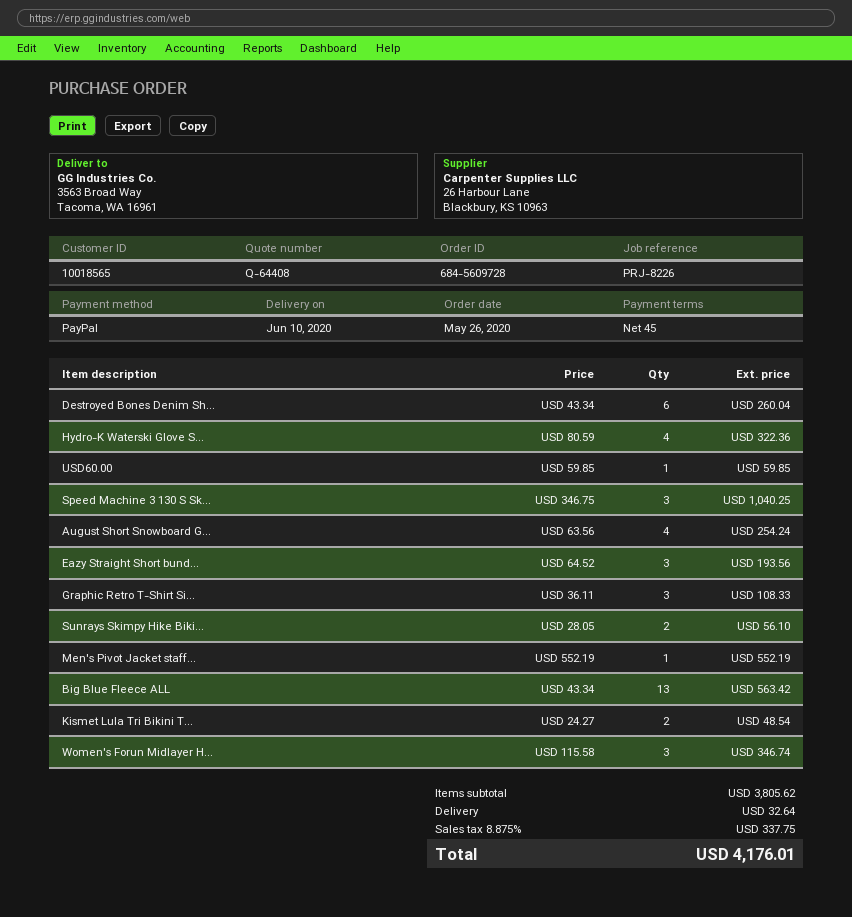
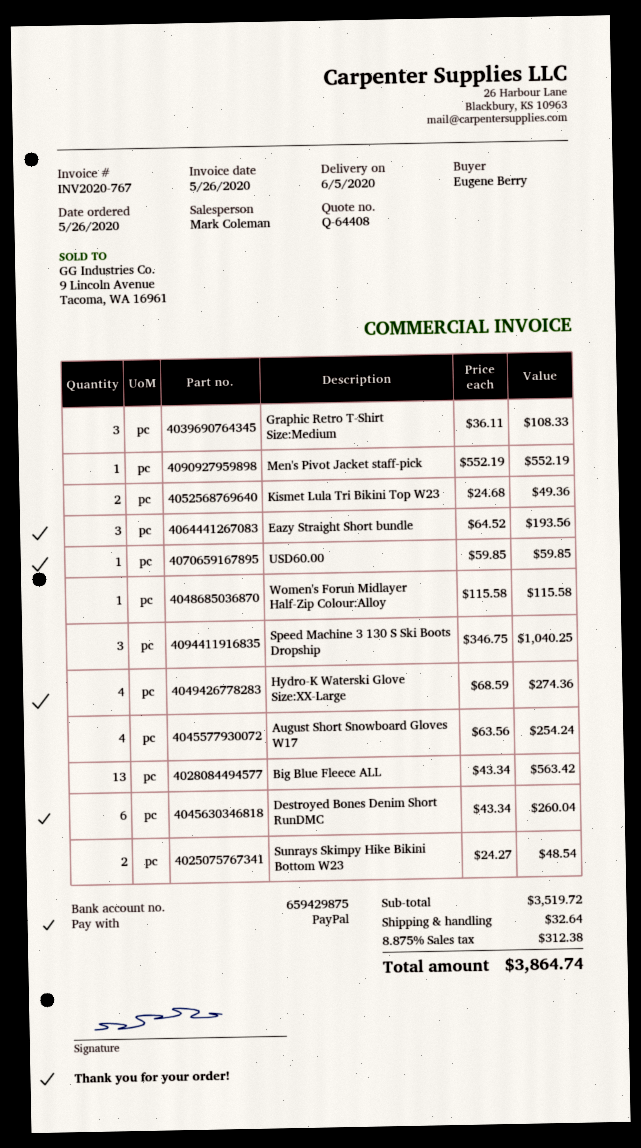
delivery date: 2020-06-10 -> 2020-06-05
Hydro-K Waterski Glove S...: 4 x 80.59 = 322.36 -> 4 x 68.59 = 274.36
Sunrays Skimpy Hike Biki...: 2 x 28.05 = 56.10 -> 2 x 24.27 = 48.54
Kismet Lula Tri Bikini T...: 2 x 24.27 = 48.54 -> 2 x 24.68 = 49.36
Women's Forun Midlayer H...: 3 x 115.58 = 346.74 -> 1 x 115.58 = 115.58
subtotal: 3805.62 -> 3519.72
tax: 8.875% = 337.75 -> 8.875% = 312.38
total: 4176.01 -> 3864.74

